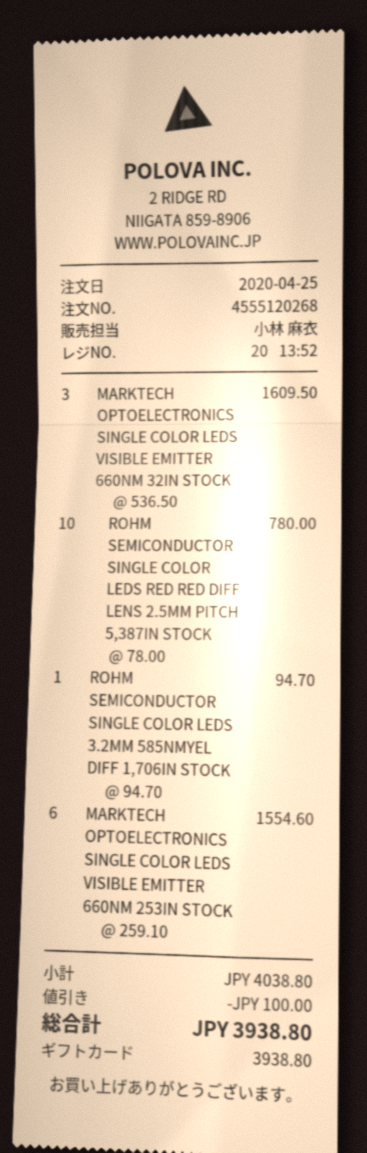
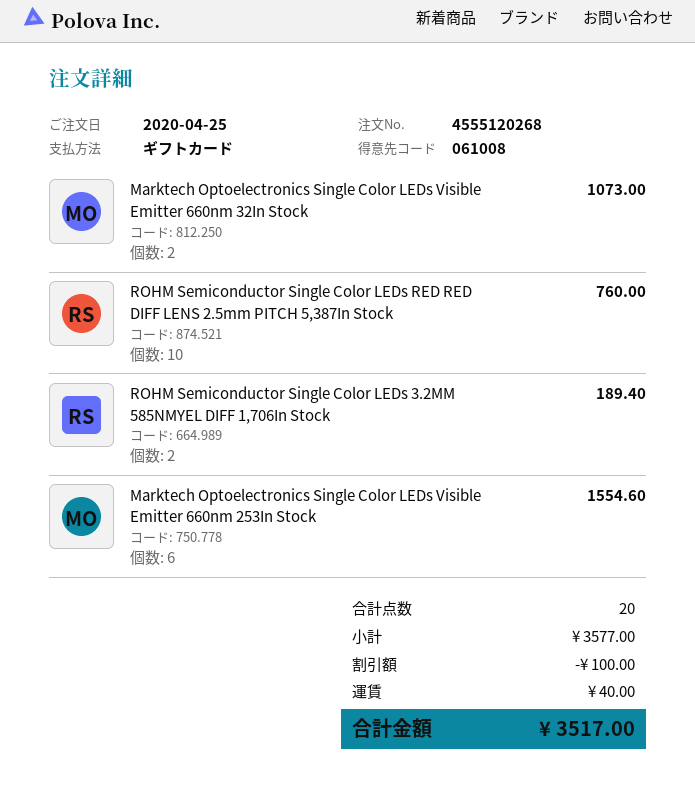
MARKTECH OPTOELECTRONICS SINGLE COLOR LEDS VISIBLE EMITTER 660NM 32IN STOCK: 3 for 1609.50 -> 2 for 1073.00
ROHM SEMICONDUCTOR SINGLE COLOR LEDS RED RED DIFF LENS 2.5MM PITCH 5,387IN STOCK: 10 for 780.00 -> 10 for 760.00
ROHM SEMICONDUCTOR SINGLE COLOR LEDS 3.2MM 585NMYEL DIFF 1,706IN STOCK: 1 for 94.70 -> 2 for 189.40
subtotal: 4038.80 -> 3577.00
shipping: none -> 40.00
total: 3938.80 -> 3517.00

